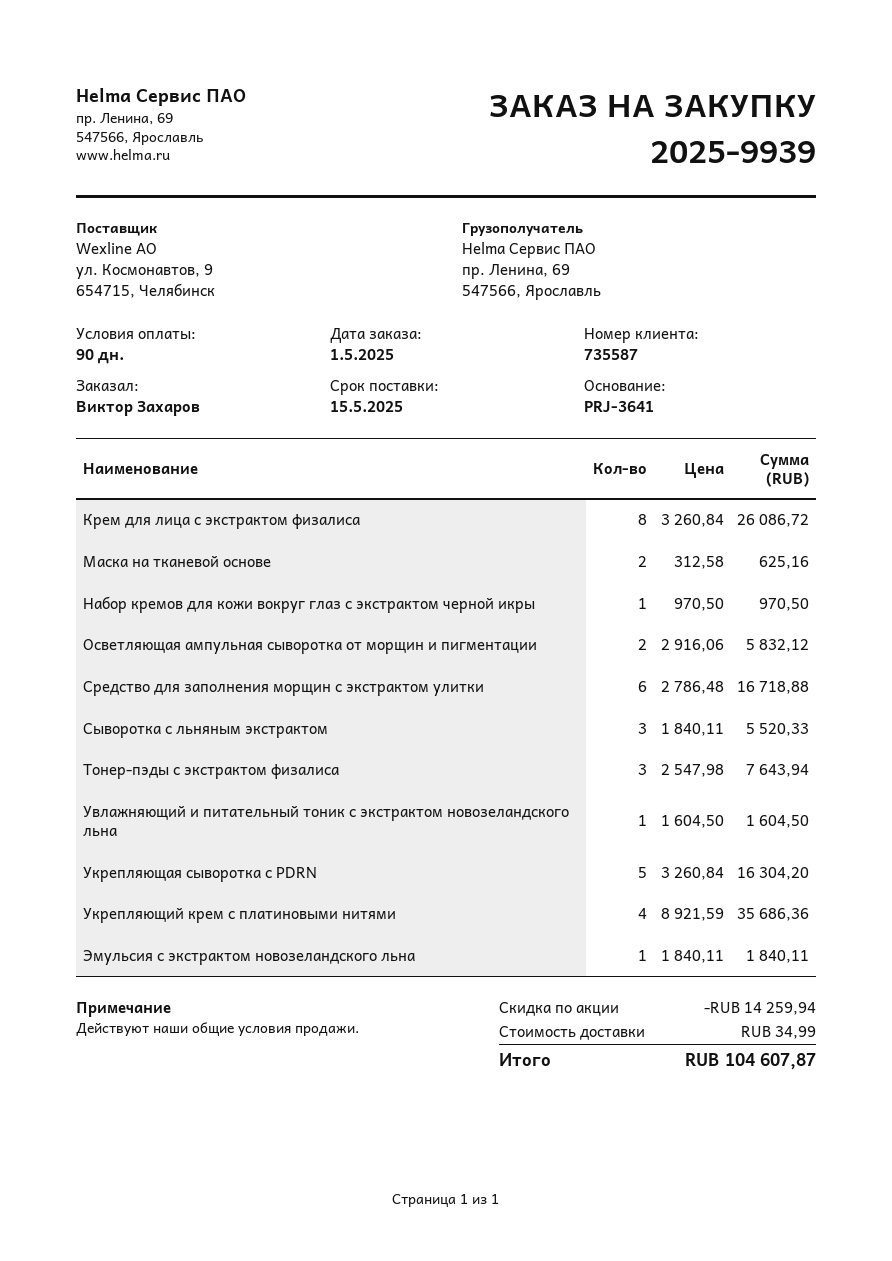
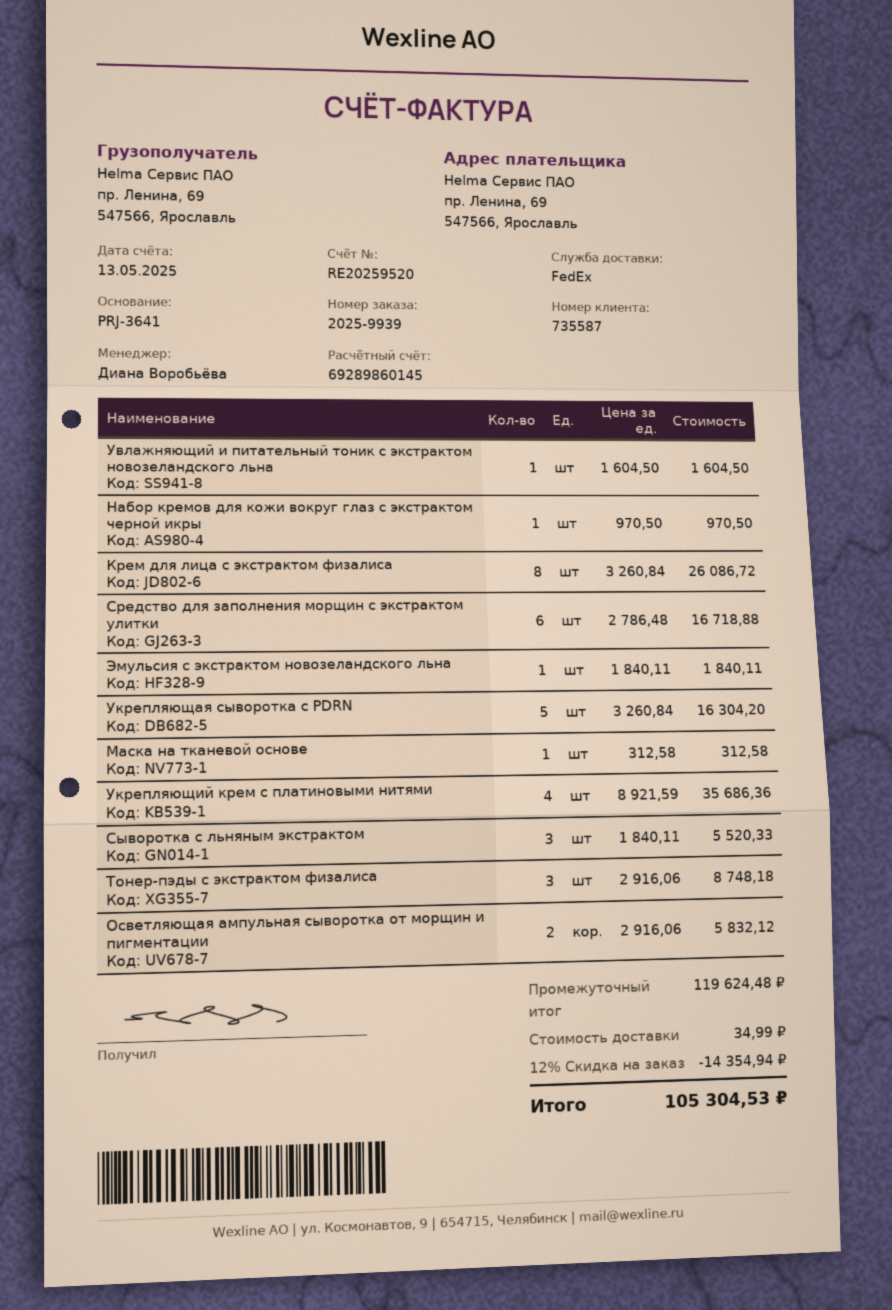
Маска на тканевой основе: 2 x 312.58 = 625.16 -> 1 x 312.58 = 312.58
Тонер-пэды с экстрактом физалиса: 3 x 2547.98 = 7643.94 -> 3 x 2916.06 = 8748.18
discount: 14259.94 -> 14354.94
total: 104607.87 -> 105304.53

